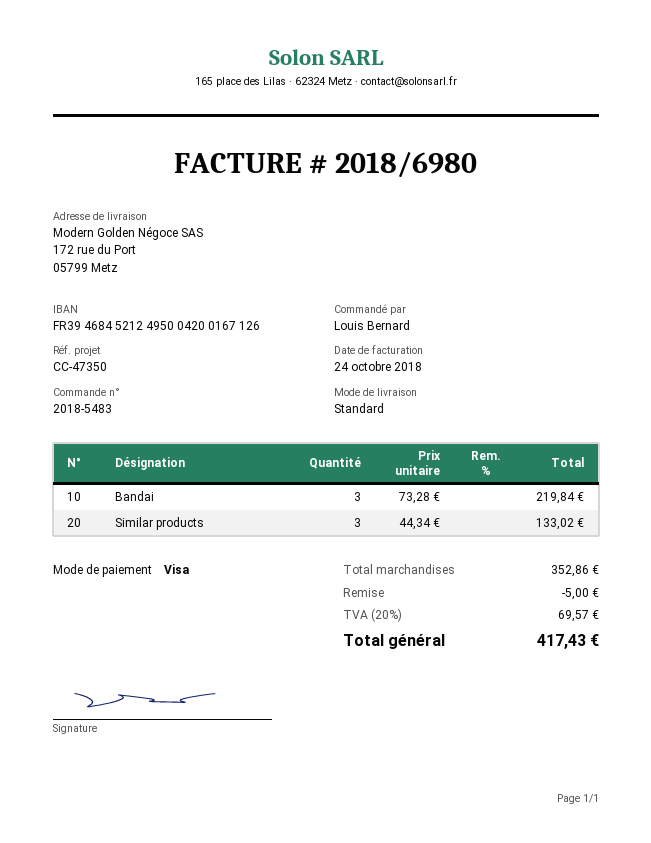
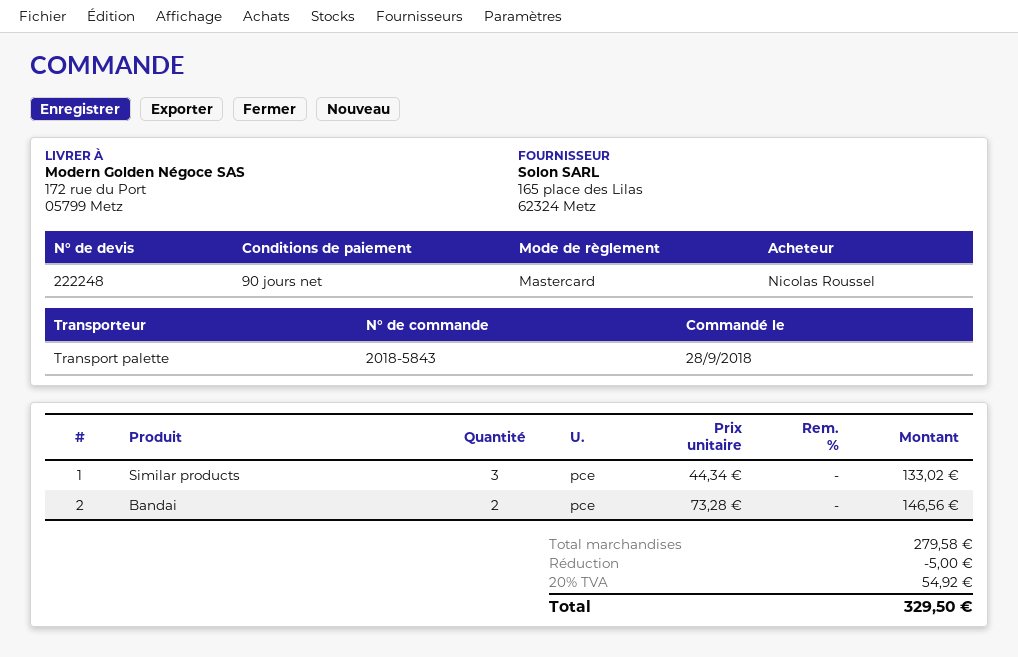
order number: 2018-5483 -> 2018-5843
ordered by: Louis Bernard -> Nicolas Roussel
payment method: Visa -> Mastercard
shipping method: standard -> pallet freight
Bandai: 3 x 73.28 = 219.84 -> 2 x 73.28 = 146.56
subtotal: 352.86 -> 279.58
tax: 20% = 69.57 -> 20% = 54.92
total: 417.43 -> 329.50

